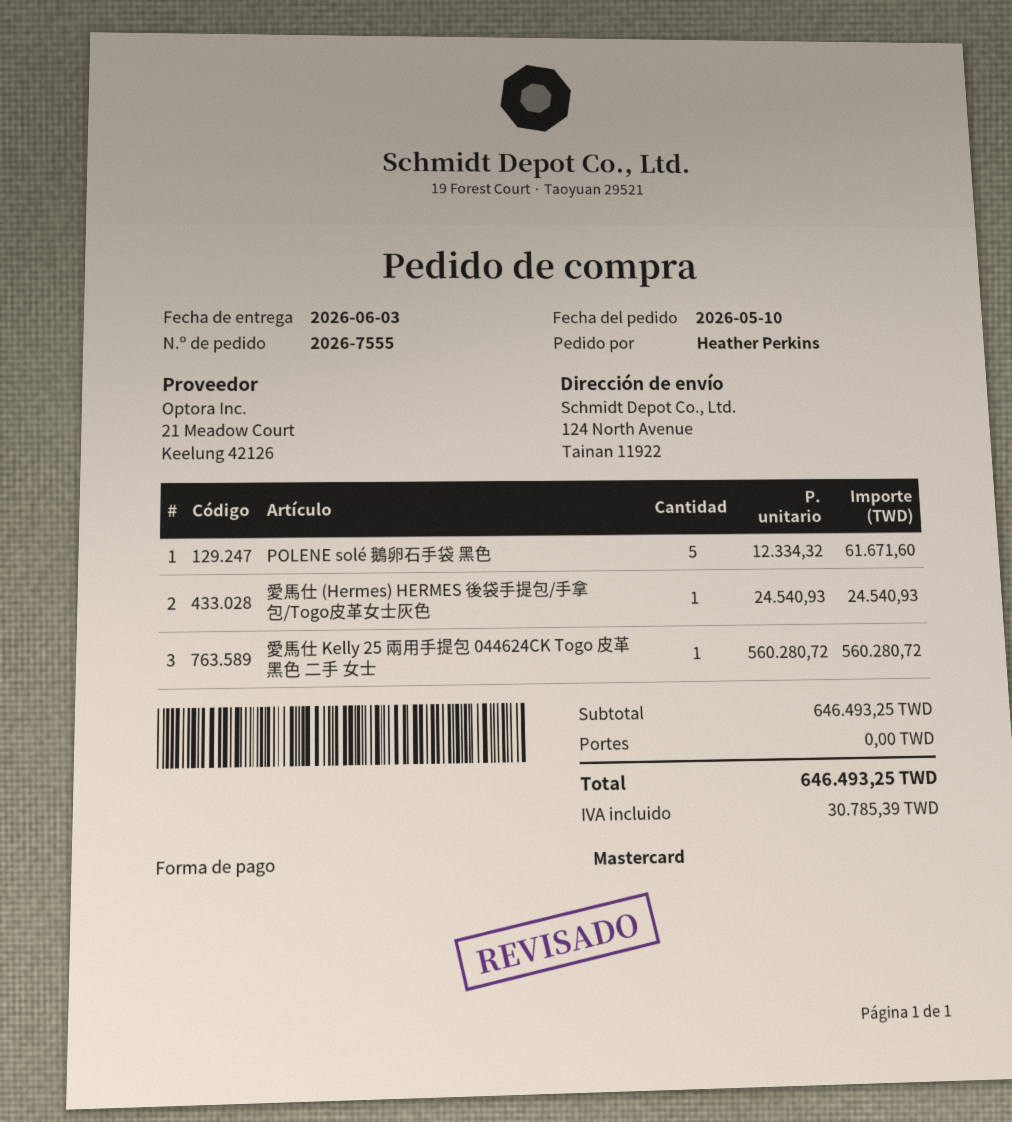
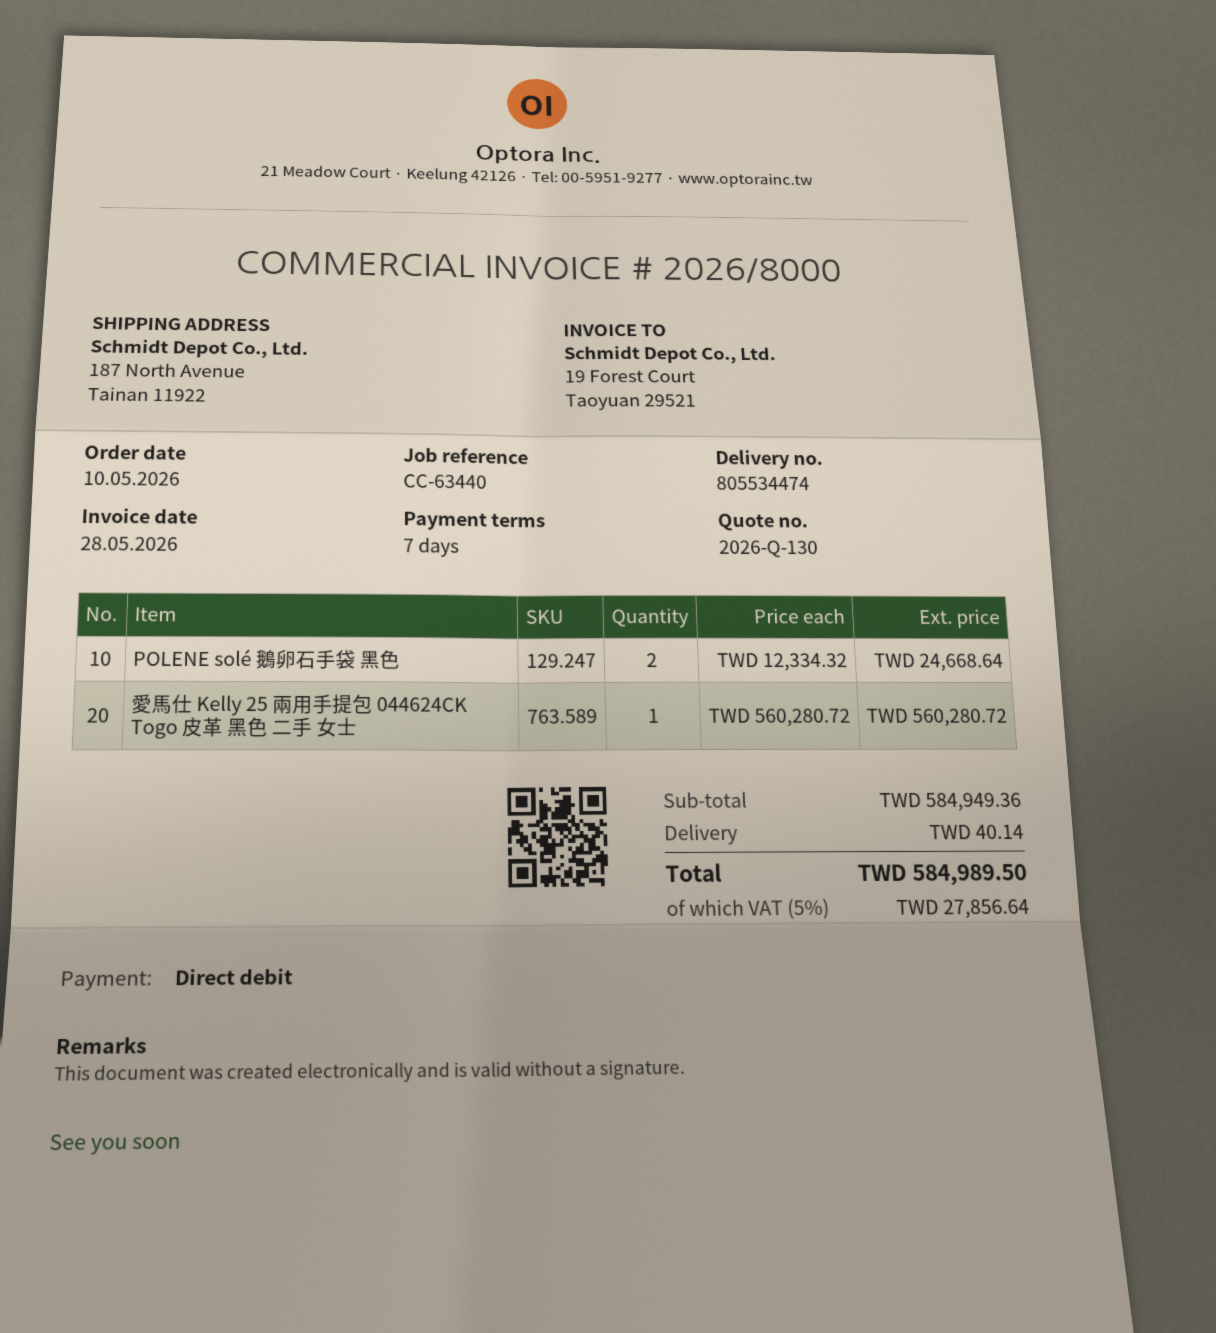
payment method: Mastercard -> direct debit
ship to: 124 North Avenue, Tainan 11922 -> 187 North Avenue, Tainan 11922
POLENE solé 鵝卵石手袋 黑色: 5 x 12334.32 = 61671.60 -> 2 x 12334.32 = 24668.64
愛馬仕 (Hermes) HERMES 後袋手提包/手拿包/Togo皮革女士灰色: 1 x 24540.93 = 24540.93 -> none
subtotal: 646493.25 -> 584949.36
shipping: 0.00 -> 40.14
tax: 30785.39 -> 27856.64
total: 646493.25 -> 584989.50

